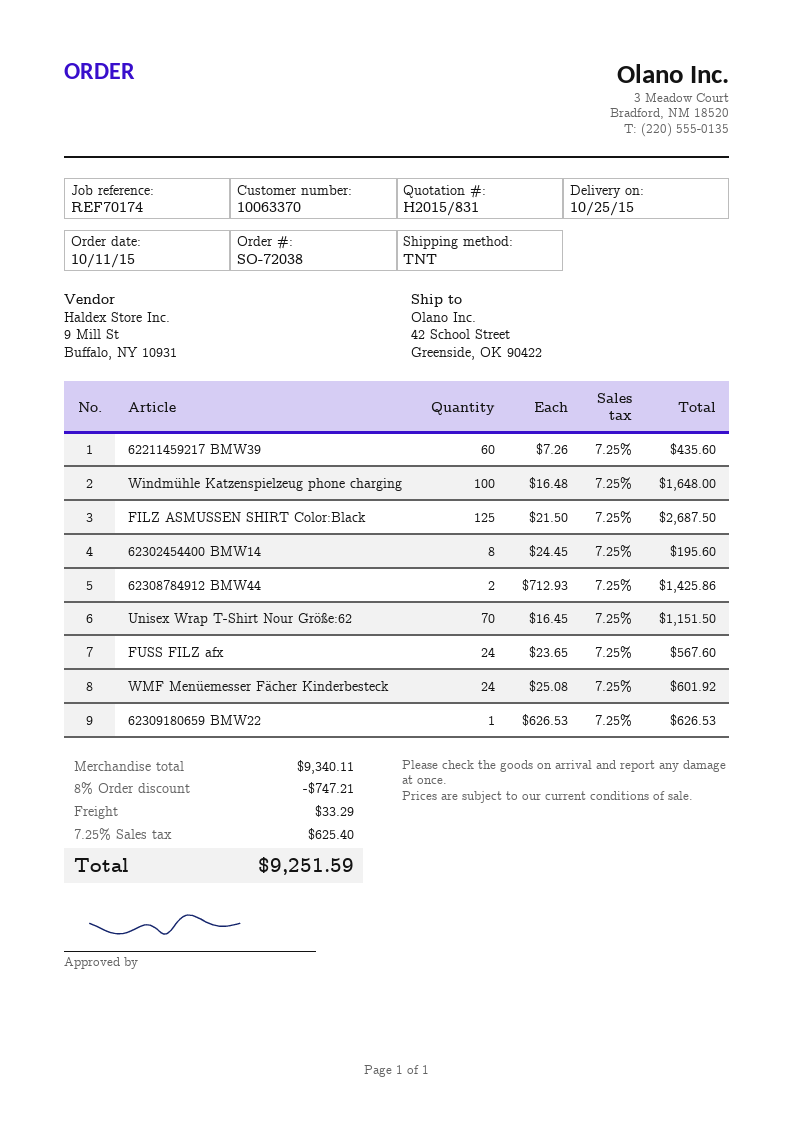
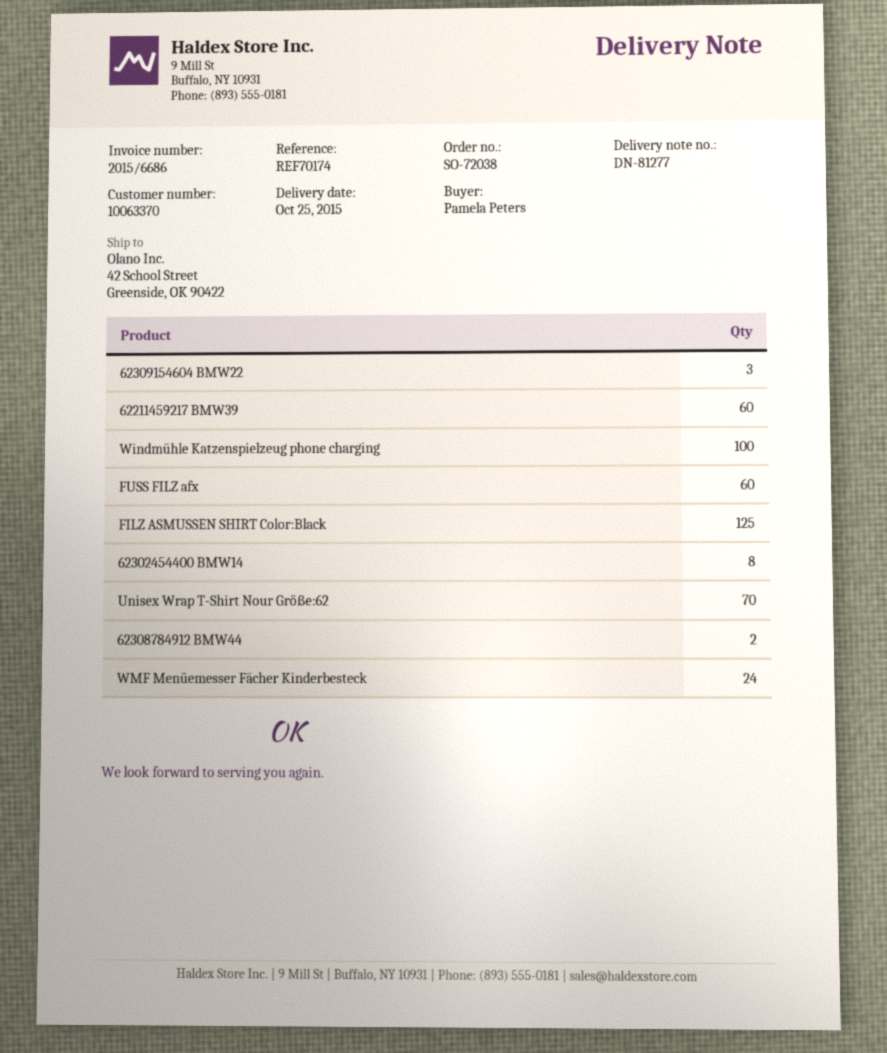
FUSS FILZ afx: 24 -> 60
62309180659 BMW22: 1 -> none
62309154604 BMW22: none -> 3

